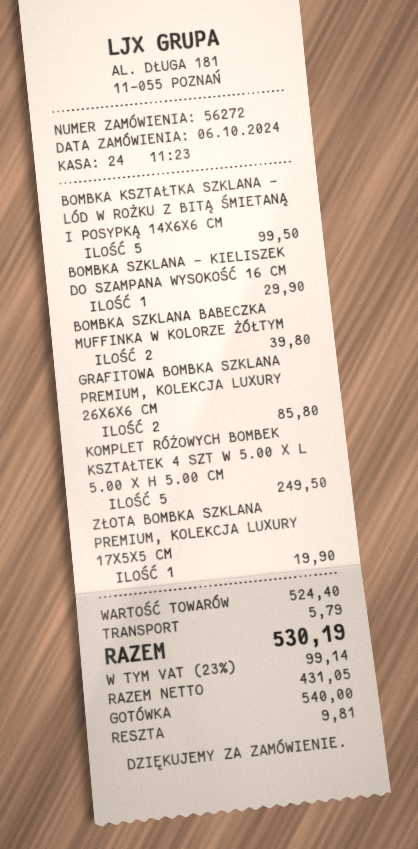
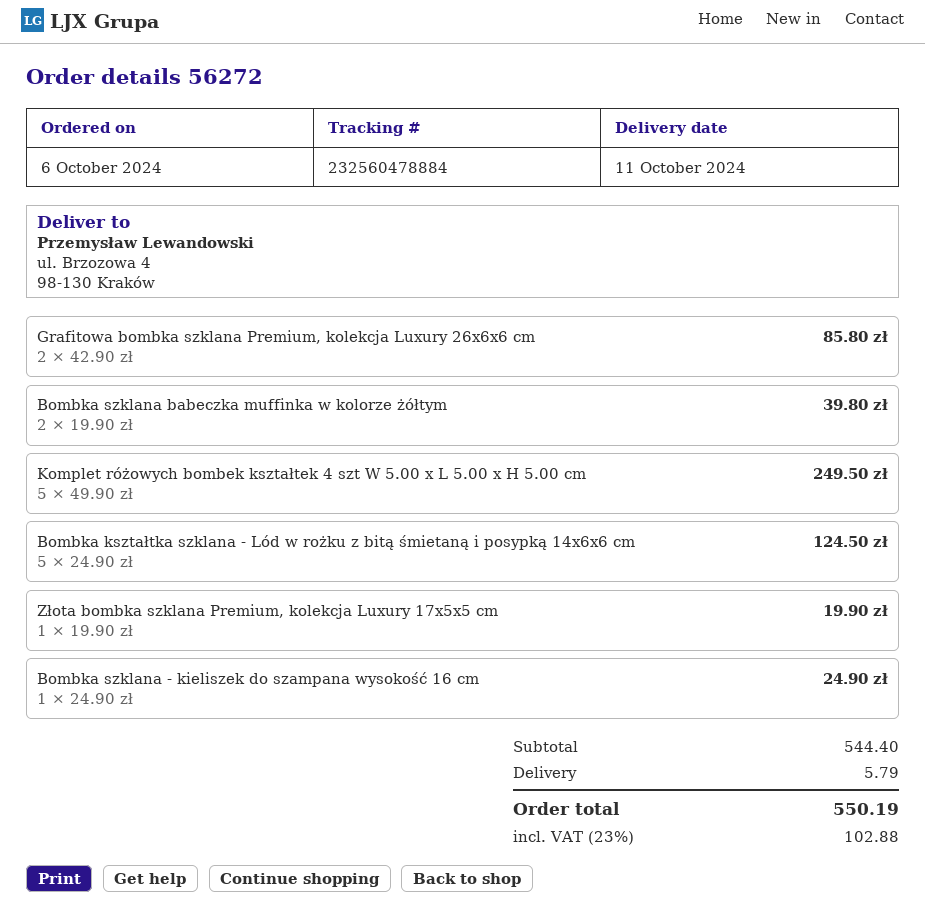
BOMBKA KSZTAŁTKA SZKLANA - LÓD W ROŻKU Z BITĄ ŚMIETANĄ I POSYPKĄ 14X6X6 CM: 5 for 99.50 -> 5 for 124.50
BOMBKA SZKLANA - KIELISZEK DO SZAMPANA WYSOKOŚĆ 16 CM: 1 for 29.90 -> 1 for 24.90
subtotal: 524.40 -> 544.40
tax: 23% = 99.14 -> 23% = 102.88
total: 530.19 -> 550.19

